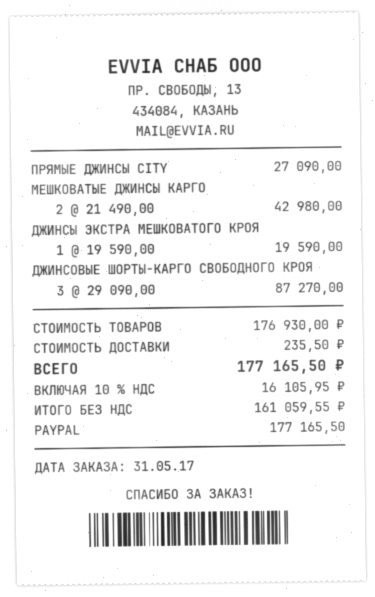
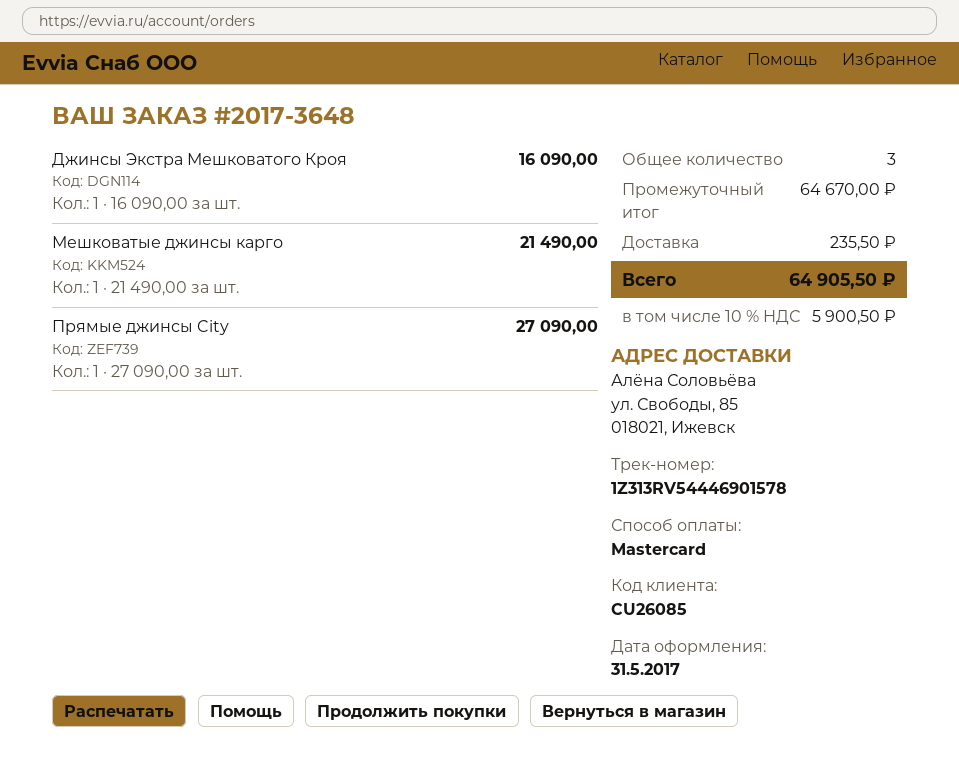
payment method: PayPal -> Mastercard
МЕШКОВАТЫЕ ДЖИНСЫ КАРГО: 2 x 21490.00 = 42980.00 -> 1 x 21490.00 = 21490.00
ДЖИНСЫ ЭКСТРА МЕШКОВАТОГО КРОЯ: 1 x 19590.00 = 19590.00 -> 1 x 16090.00 = 16090.00
ДЖИНСОВЫЕ ШОРТЫ-КАРГО СВОБОДНОГО КРОЯ: 3 x 29090.00 = 87270.00 -> none
subtotal: 176930.00 -> 64670.00
tax: 10% = 16105.95 -> 10% = 5900.50
total: 177165.50 -> 64905.50

